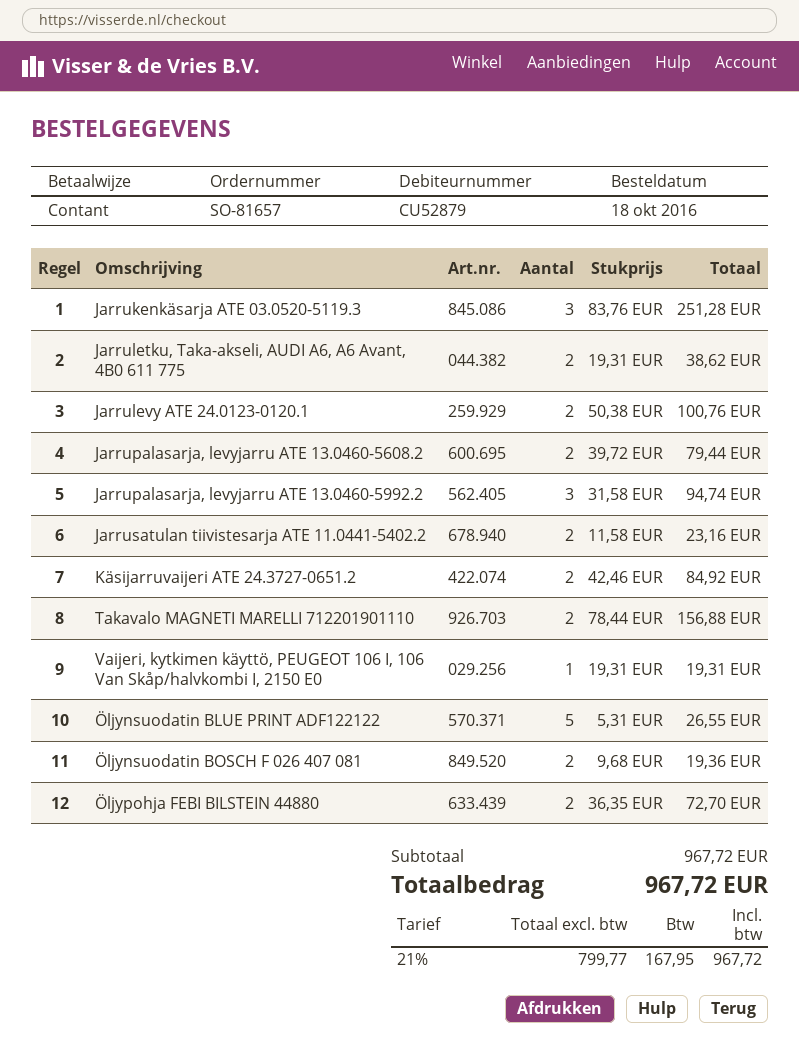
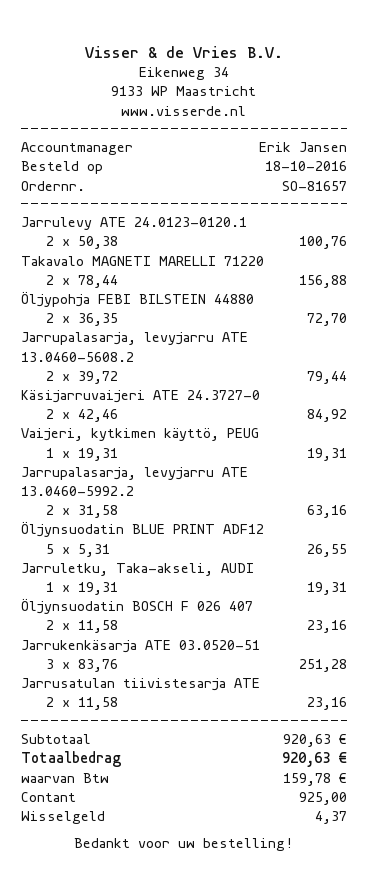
Jarruletku, Taka-akseli, AUDI A6, A6 Avant, 4B0 611 775: 2 x 19.31 = 38.62 -> 1 x 19.31 = 19.31
Jarrupalasarja, levyjarru ATE 13.0460-5992.2: 3 x 31.58 = 94.74 -> 2 x 31.58 = 63.16
Öljynsuodatin BOSCH F 026 407 081: 2 x 9.68 = 19.36 -> 2 x 11.58 = 23.16
subtotal: 967.72 -> 920.63
tax: 167.95 -> 159.78
total: 967.72 -> 920.63

